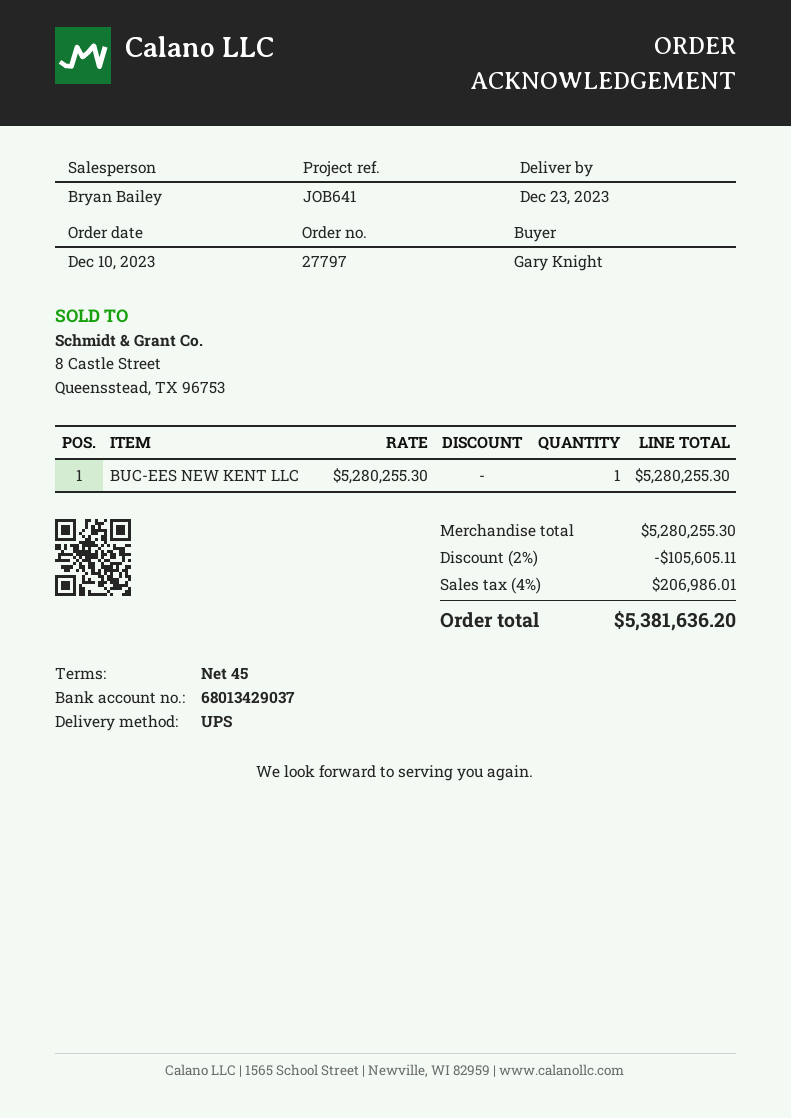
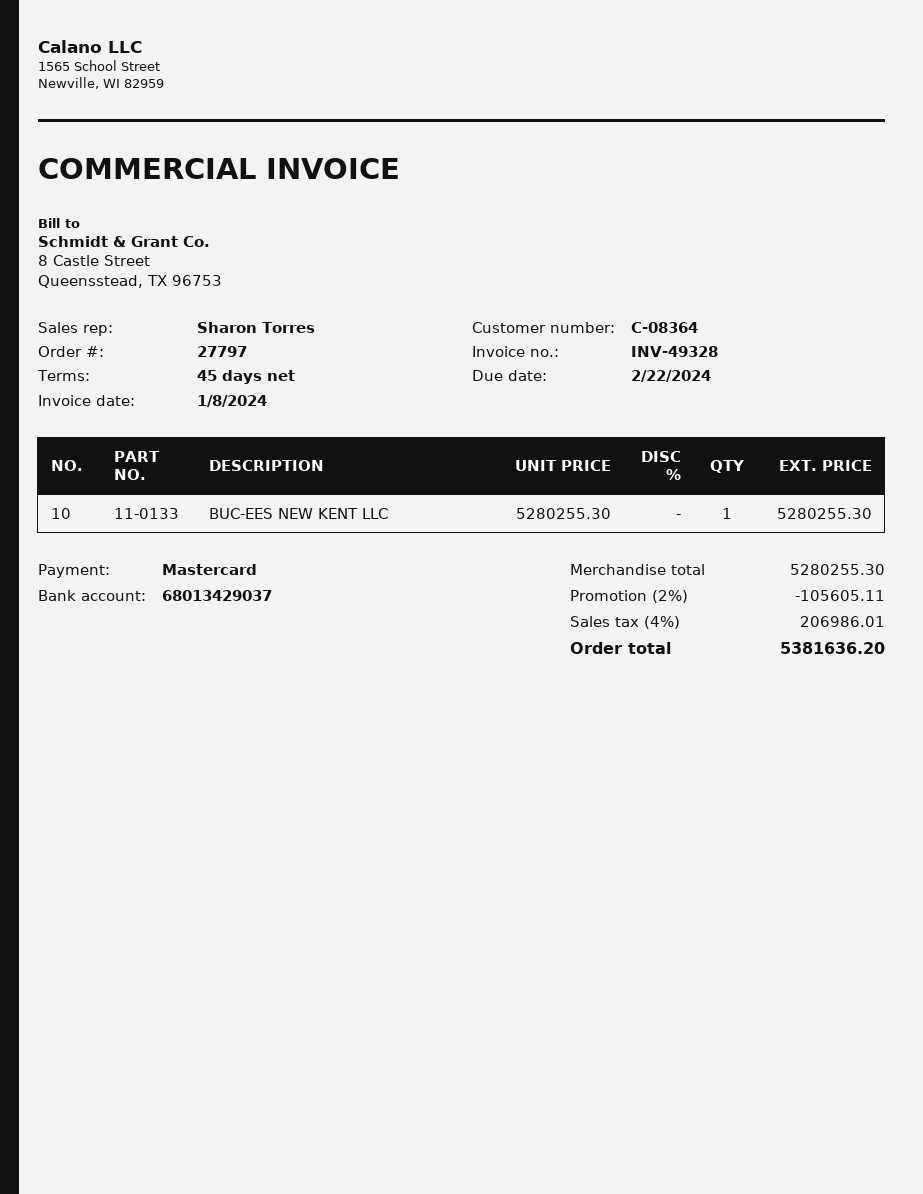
sales rep: Bryan Bailey -> Sharon Torres

